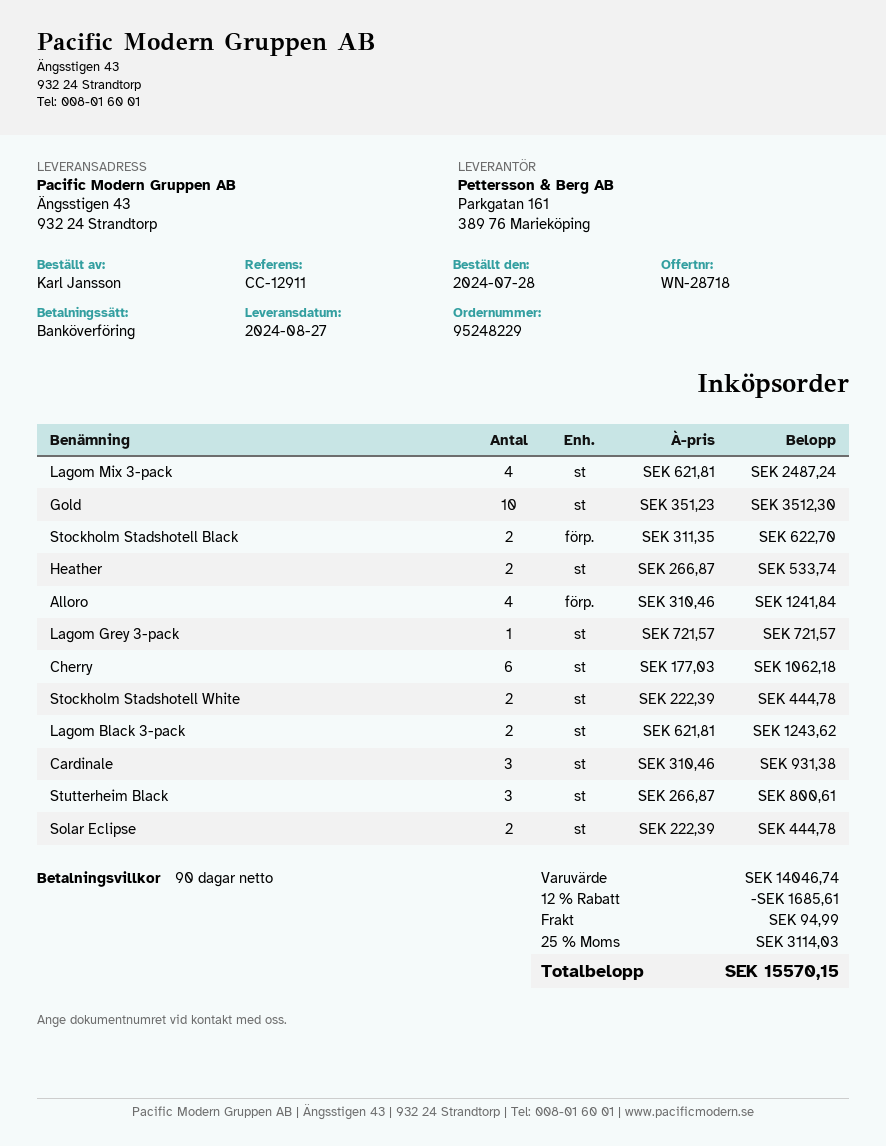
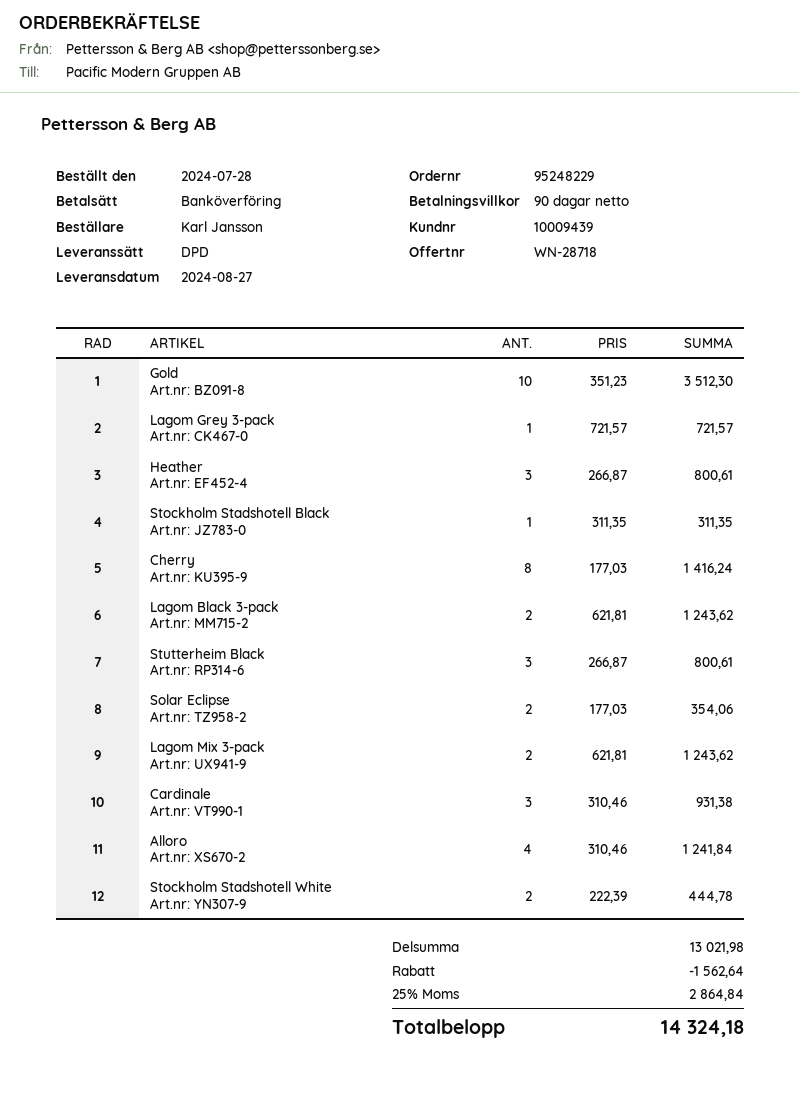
Lagom Mix 3-pack: 4 x 621.81 = 2487.24 -> 2 x 621.81 = 1243.62
Stockholm Stadshotell Black: 2 x 311.35 = 622.70 -> 1 x 311.35 = 311.35
Heather: 2 x 266.87 = 533.74 -> 3 x 266.87 = 800.61
Cherry: 6 x 177.03 = 1062.18 -> 8 x 177.03 = 1416.24
Solar Eclipse: 2 x 222.39 = 444.78 -> 2 x 177.03 = 354.06
subtotal: 14046.74 -> 13021.98
discount: 1685.61 -> 1562.64
shipping: 94.99 -> none
tax: 25% = 3114.03 -> 25% = 2864.84
total: 15570.15 -> 14324.18

